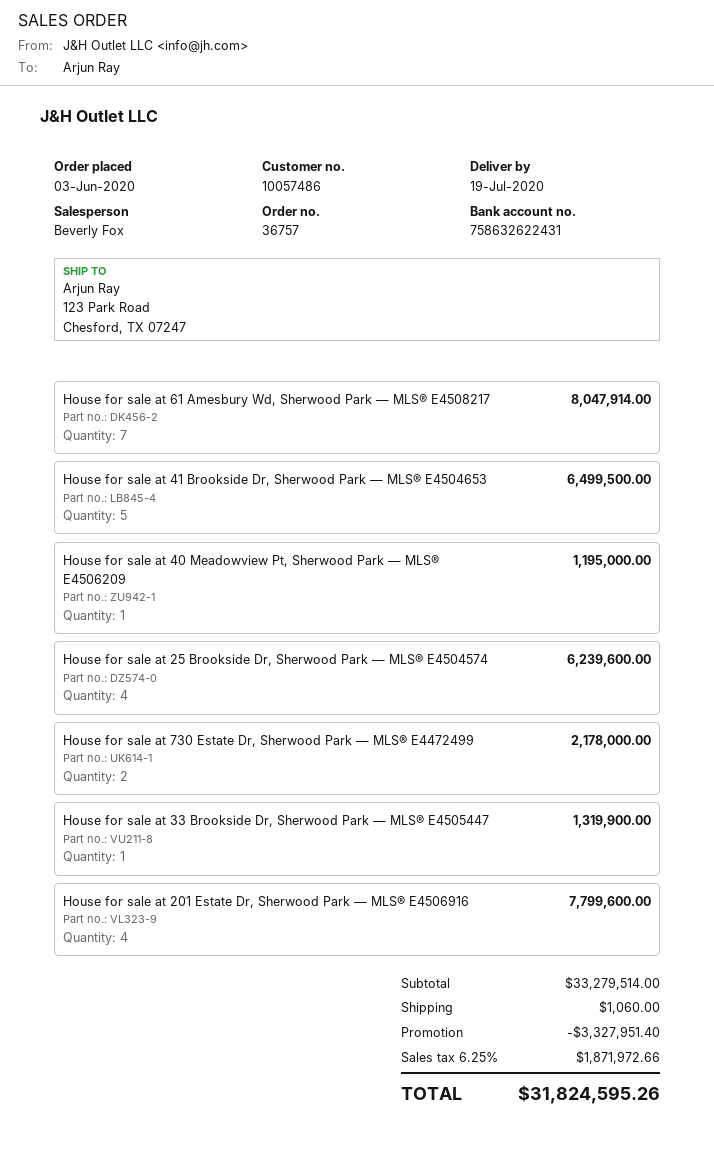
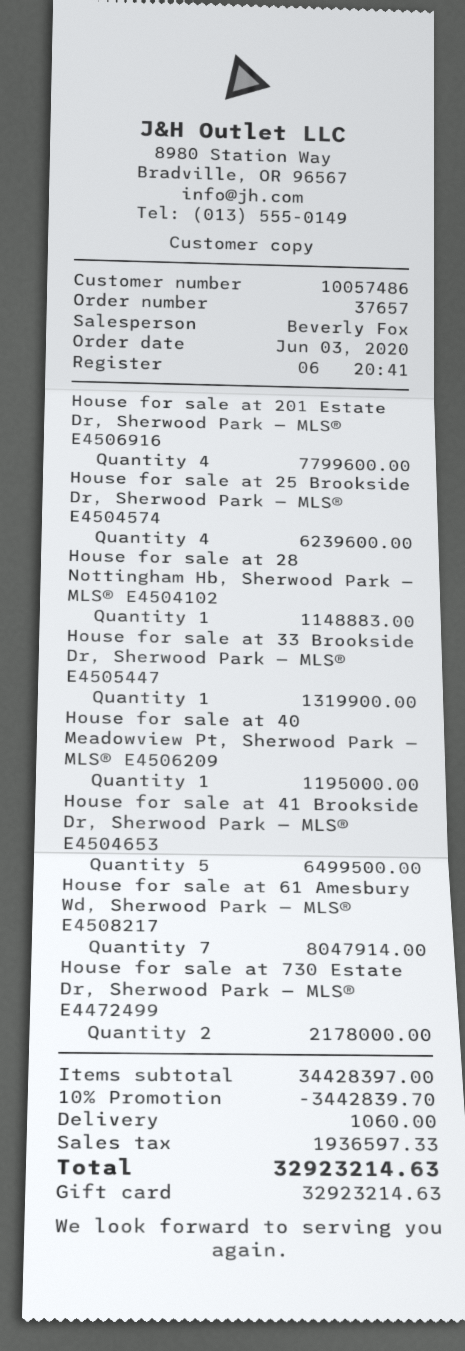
order number: 36757 -> 37657
House for sale at 28 Nottingham Hb, Sherwood Park — MLS® E4504102: none -> 1 for 1148883.00
subtotal: 33279514.00 -> 34428397.00
discount: 3327951.40 -> 3442839.70
tax: 1871972.66 -> 1936597.33
total: 31824595.26 -> 32923214.63

